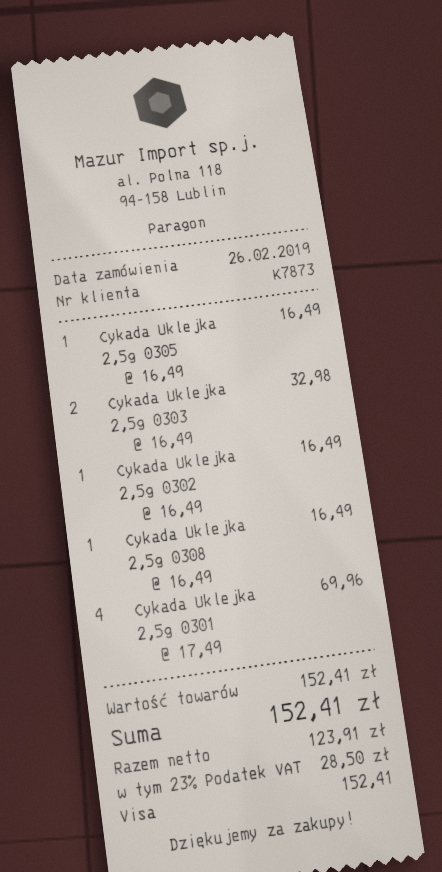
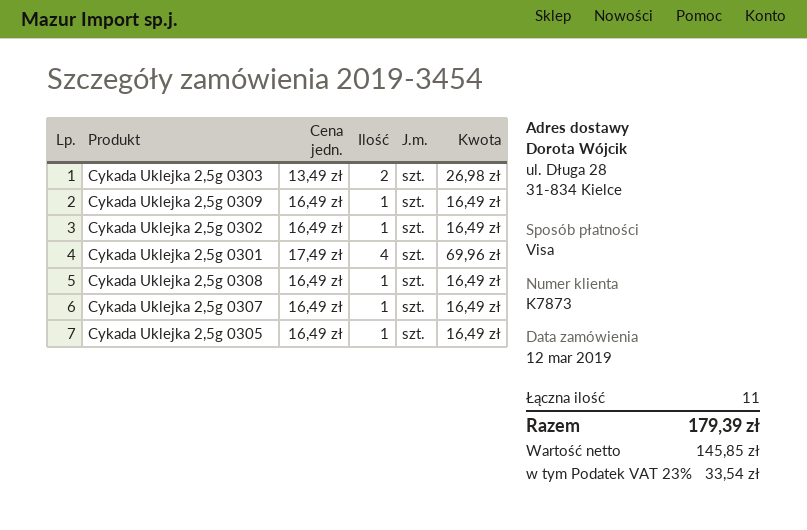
order date: 2019-02-26 -> 2019-03-12
Cykada Uklejka 2,5g 0303: 2 x 16.49 = 32.98 -> 2 x 13.49 = 26.98
Cykada Uklejka 2,5g 0309: none -> 1 x 16.49 = 16.49
Cykada Uklejka 2,5g 0307: none -> 1 x 16.49 = 16.49
net: 123.91 -> 145.85
tax: 23% = 28.50 -> 23% = 33.54
total: 152.41 -> 179.39

